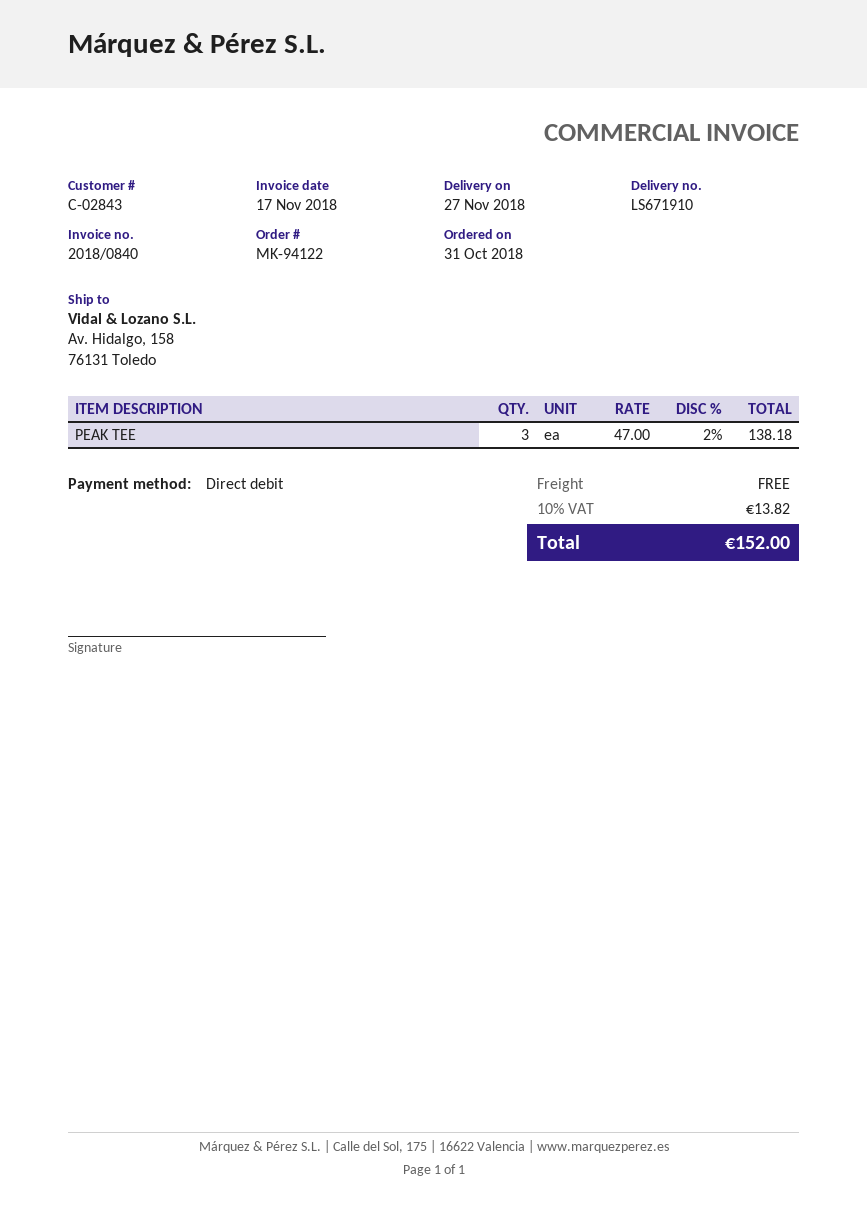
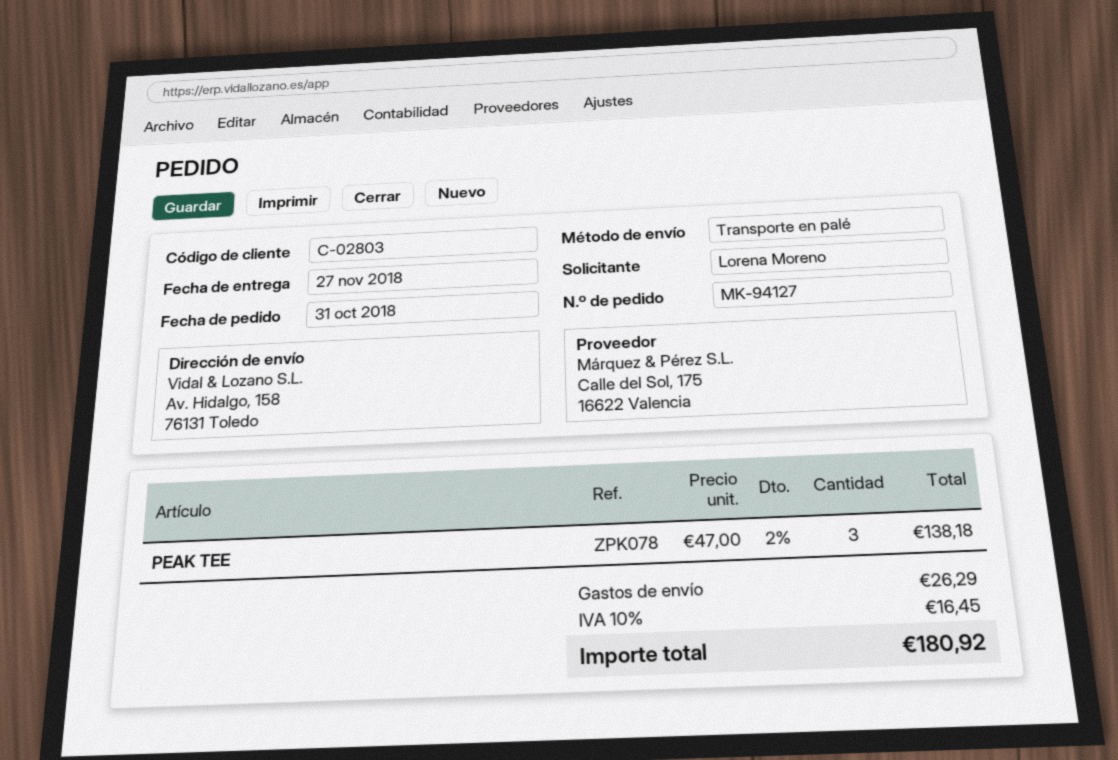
order number: MK-94122 -> MK-94127
customer number: C-02843 -> C-02803
shipping: 0.00 -> 26.29
tax: 10% = 13.82 -> 10% = 16.45
total: 152.00 -> 180.92

